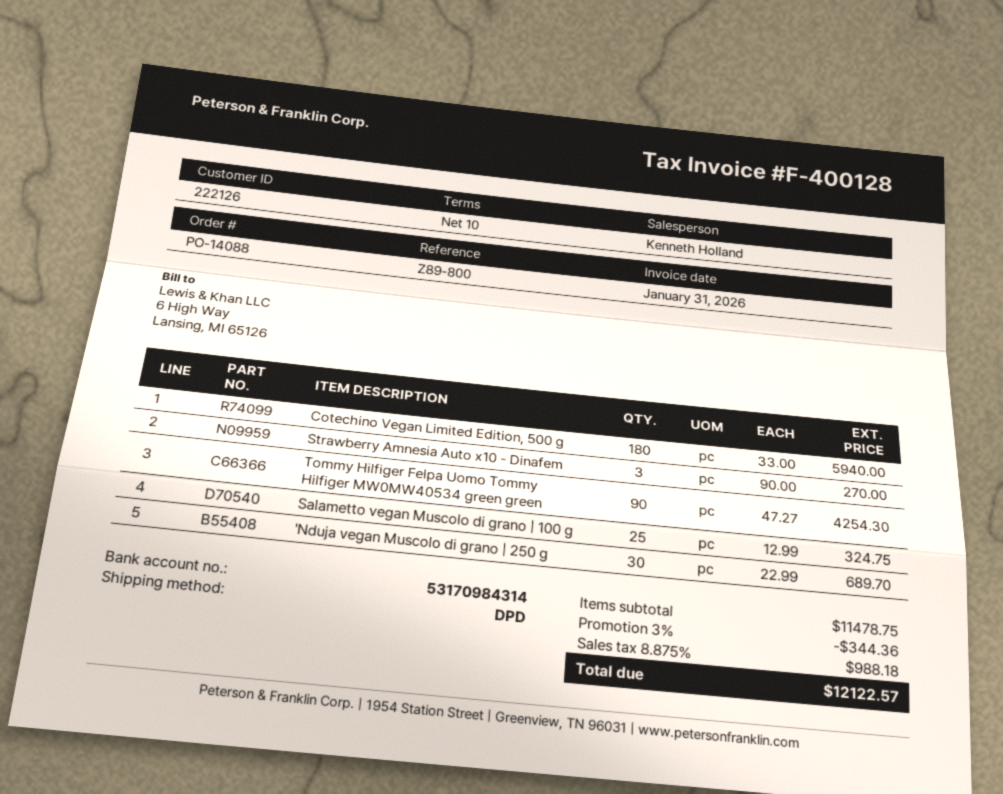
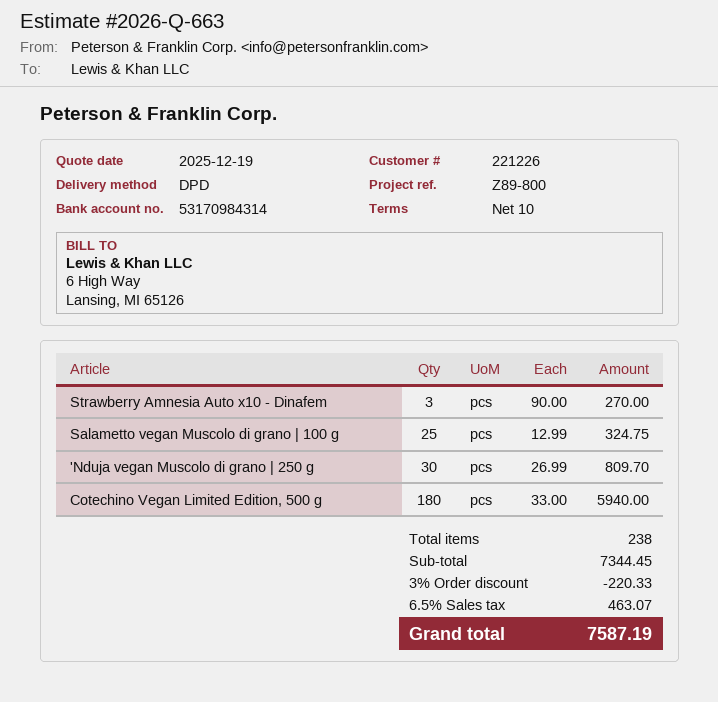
customer number: 222126 -> 221226
Tommy Hilfiger Felpa Uomo Tommy Hilfiger MW0MW40534 green green: 90 x 47.27 = 4254.30 -> none
'Nduja vegan Muscolo di grano | 250 g: 30 x 22.99 = 689.70 -> 30 x 26.99 = 809.70
subtotal: 11478.75 -> 7344.45
discount: 3% = 344.36 -> 3% = 220.33
tax: 8.875% = 988.18 -> 6.5% = 463.07
total: 12122.57 -> 7587.19

